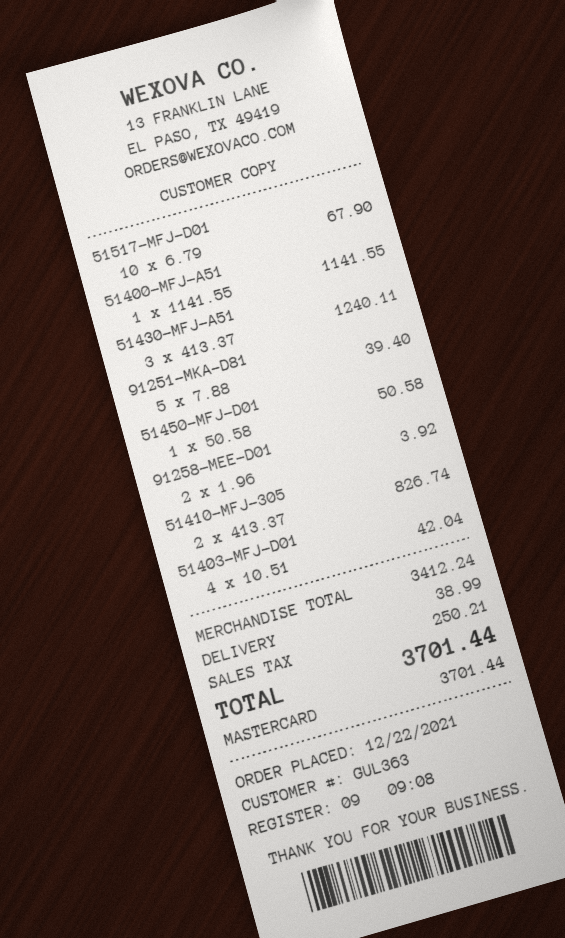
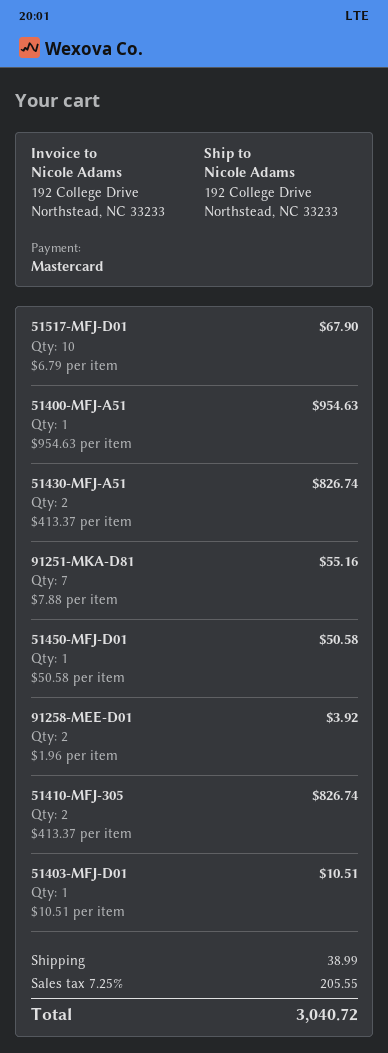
51400-MFJ-A51: 1 x 1141.55 = 1141.55 -> 1 x 954.63 = 954.63
51430-MFJ-A51: 3 x 413.37 = 1240.11 -> 2 x 413.37 = 826.74
91251-MKA-D81: 5 x 7.88 = 39.40 -> 7 x 7.88 = 55.16
51403-MFJ-D01: 4 x 10.51 = 42.04 -> 1 x 10.51 = 10.51
tax: 250.21 -> 205.55
total: 3701.44 -> 3040.72

